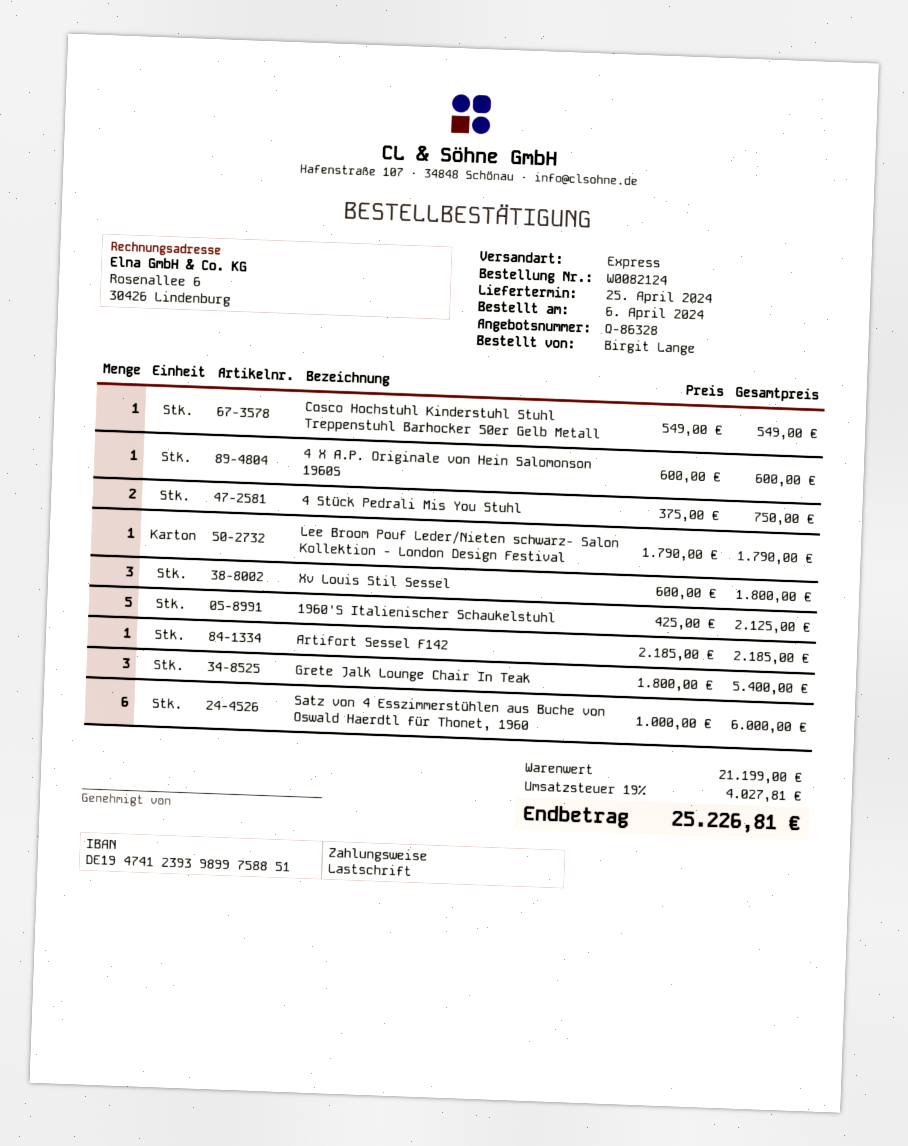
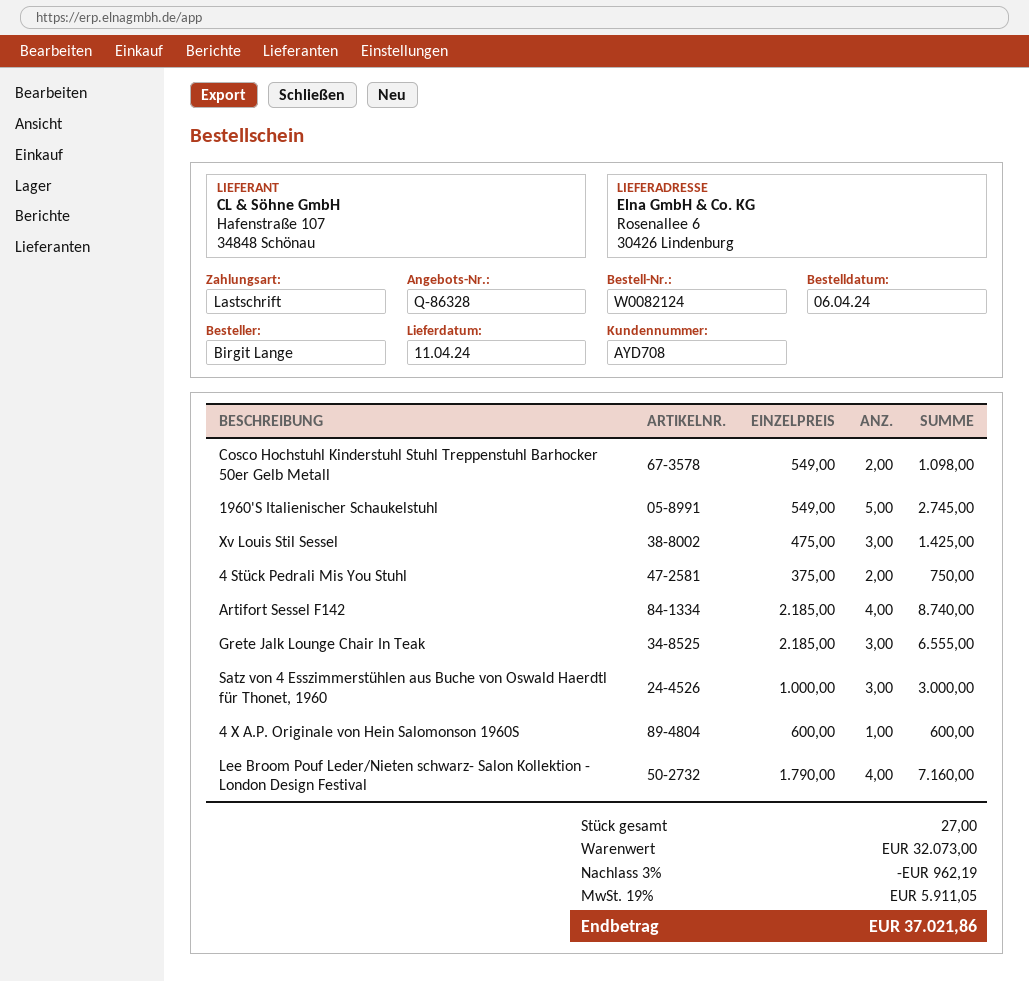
delivery date: 2024-04-25 -> 2024-04-11
Cosco Hochstuhl Kinderstuhl Stuhl Treppenstuhl Barhocker 50er Gelb Metall: 1 x 549.00 = 549.00 -> 2 x 549.00 = 1098.00
Lee Broom Pouf Leder/Nieten schwarz- Salon Kollektion - London Design Festival: 1 x 1790.00 = 1790.00 -> 4 x 1790.00 = 7160.00
Xv Louis Stil Sessel: 3 x 600.00 = 1800.00 -> 3 x 475.00 = 1425.00
1960'S Italienischer Schaukelstuhl: 5 x 425.00 = 2125.00 -> 5 x 549.00 = 2745.00
Artifort Sessel F142: 1 x 2185.00 = 2185.00 -> 4 x 2185.00 = 8740.00
Grete Jalk Lounge Chair In Teak: 3 x 1800.00 = 5400.00 -> 3 x 2185.00 = 6555.00
Satz von 4 Esszimmerstühlen aus Buche von Oswald Haerdtl für Thonet, 1960: 6 x 1000.00 = 6000.00 -> 3 x 1000.00 = 3000.00
subtotal: 21199.00 -> 32073.00
discount: none -> 3% = 962.19
tax: 19% = 4027.81 -> 19% = 5911.05
total: 25226.81 -> 37021.86

